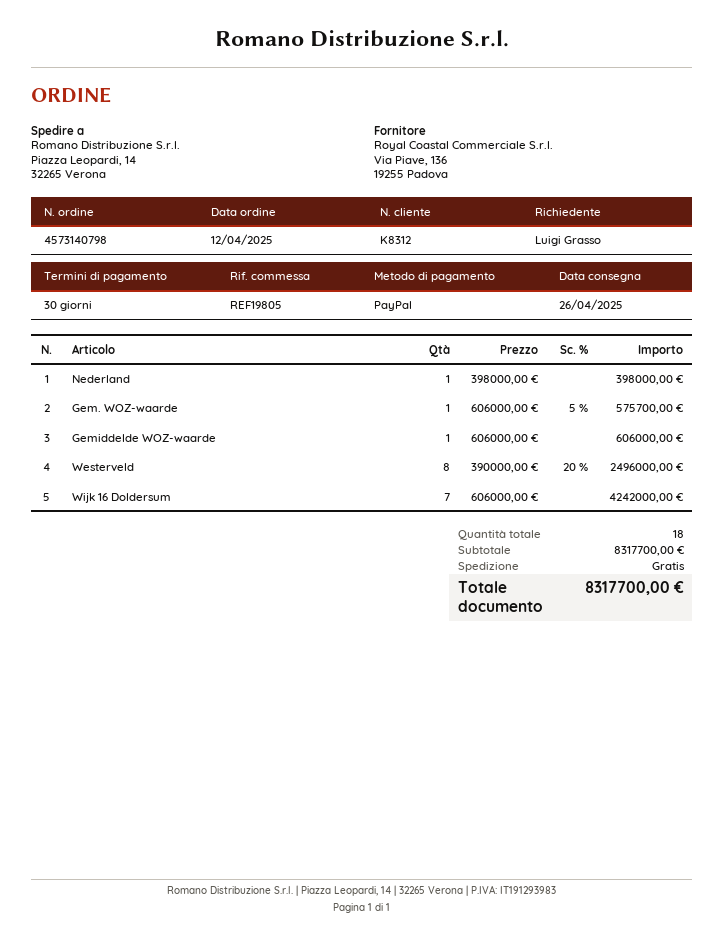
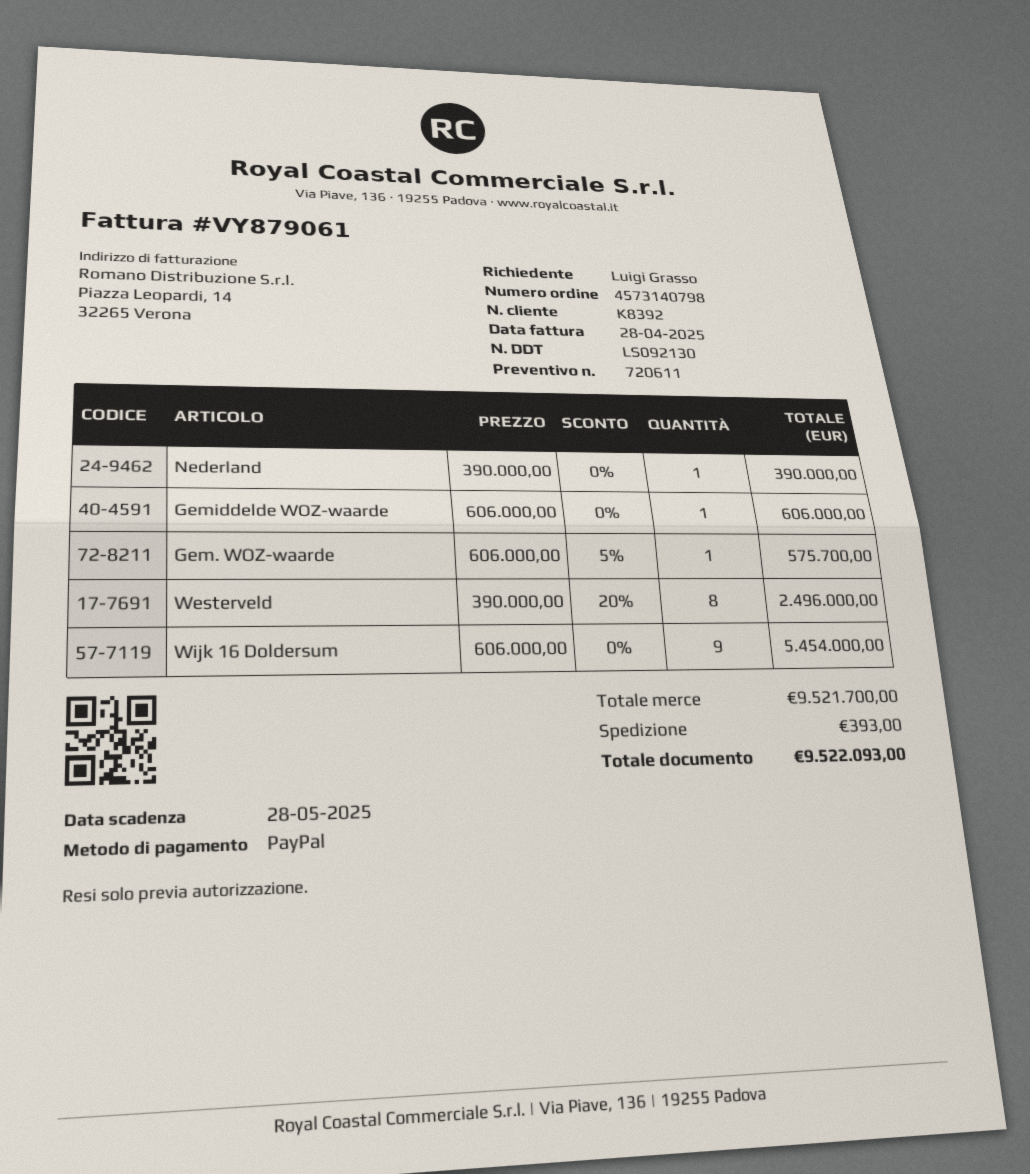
customer number: K8312 -> K8392
Nederland: 1 x 398000.00 = 398000.00 -> 1 x 390000.00 = 390000.00
Wijk 16 Doldersum: 7 x 606000.00 = 4242000.00 -> 9 x 606000.00 = 5454000.00
subtotal: 8317700.00 -> 9521700.00
shipping: 0.00 -> 393.00
total: 8317700.00 -> 9522093.00

